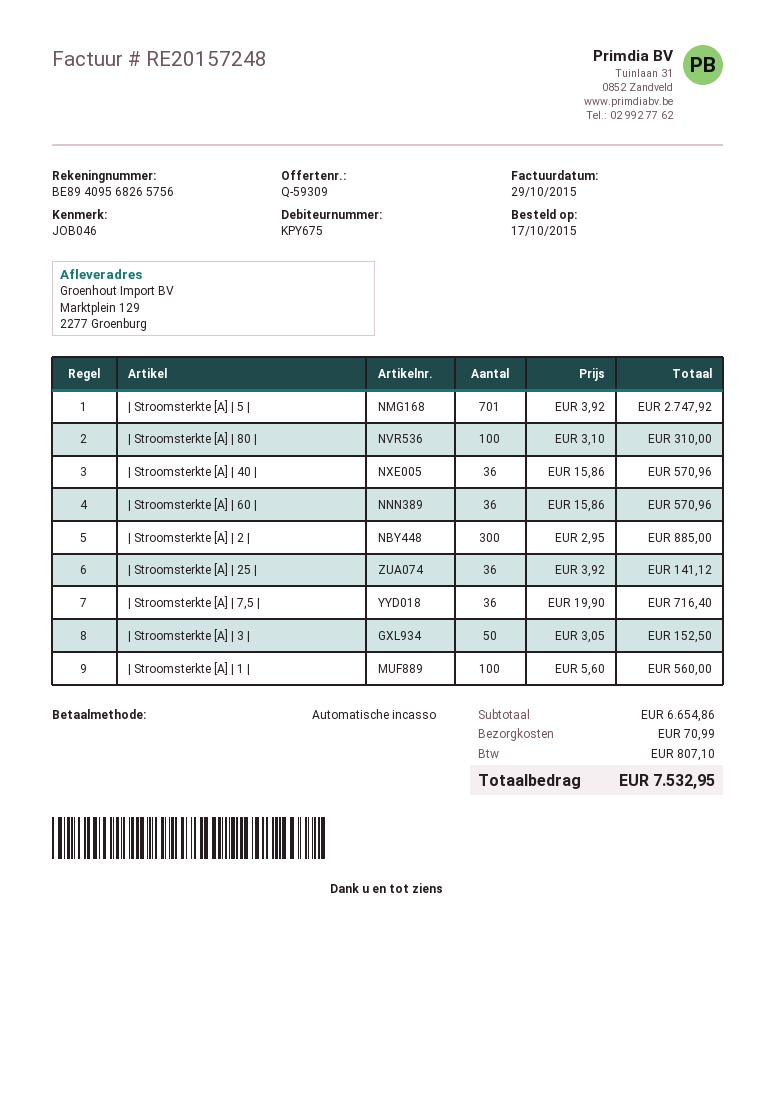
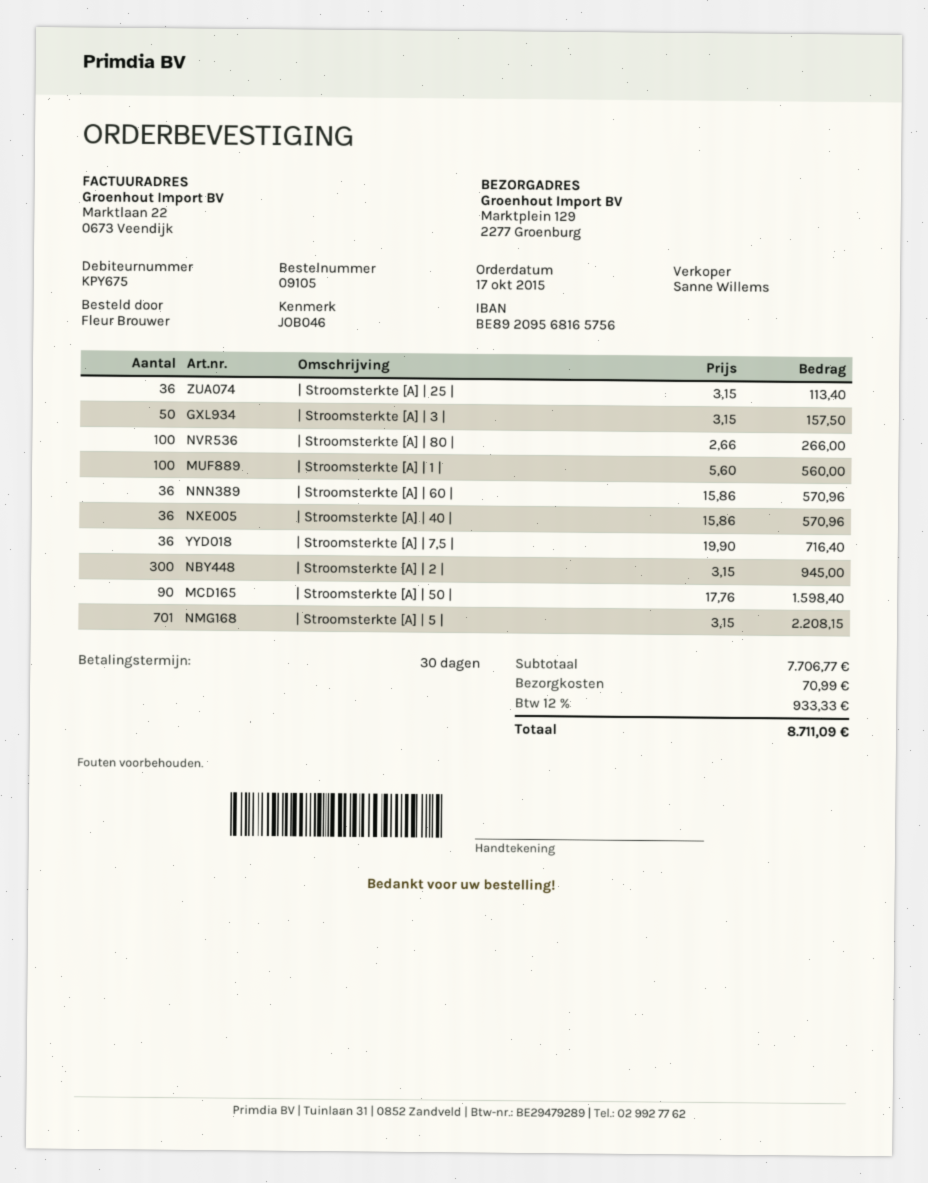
bank account: BE89409568265756 -> BE89209568165756
| Stroomsterkte [A] | 5 |: 701 x 3.92 = 2747.92 -> 701 x 3.15 = 2208.15
| Stroomsterkte [A] | 80 |: 100 x 3.10 = 310.00 -> 100 x 2.66 = 266.00
| Stroomsterkte [A] | 2 |: 300 x 2.95 = 885.00 -> 300 x 3.15 = 945.00
| Stroomsterkte [A] | 25 |: 36 x 3.92 = 141.12 -> 36 x 3.15 = 113.40
| Stroomsterkte [A] | 3 |: 50 x 3.05 = 152.50 -> 50 x 3.15 = 157.50
| Stroomsterkte [A] | 50 |: none -> 90 x 17.76 = 1598.40
subtotal: 6654.86 -> 7706.77
tax: 807.10 -> 933.33
total: 7532.95 -> 8711.09

